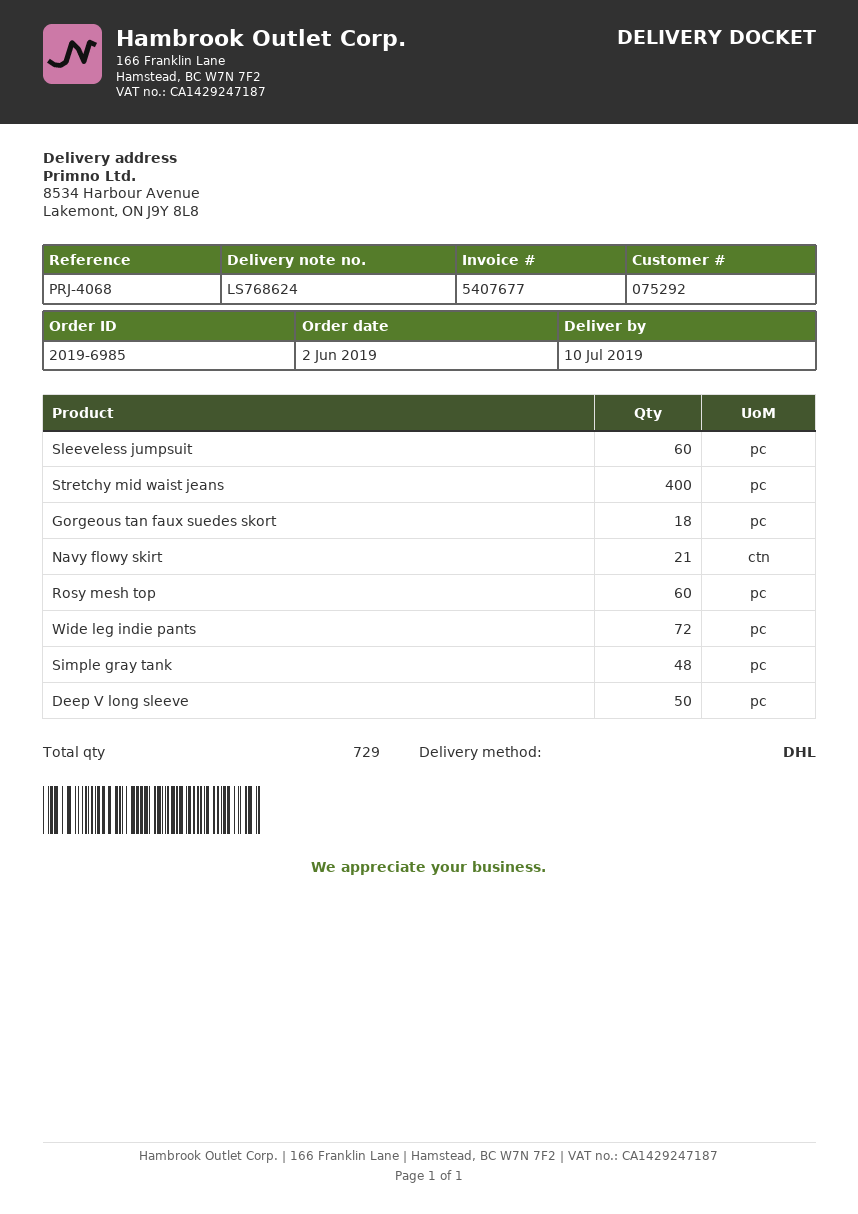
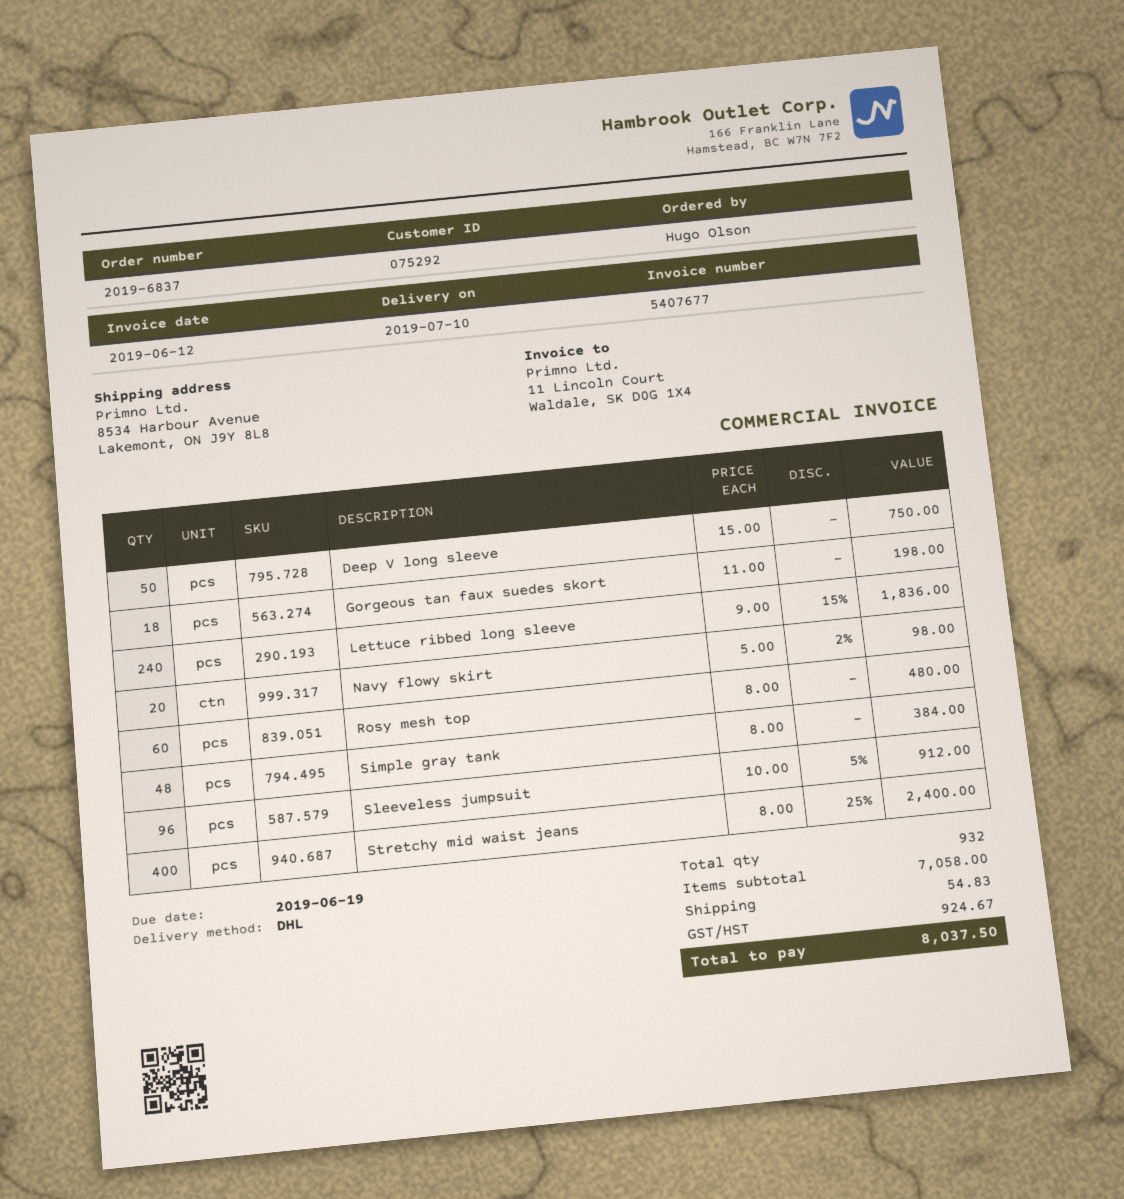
order number: 2019-6985 -> 2019-6837
Sleeveless jumpsuit: 60 -> 96
Navy flowy skirt: 21 -> 20
Wide leg indie pants: 72 -> none
Lettuce ribbed long sleeve: none -> 240
total quantity: 729 -> 932

